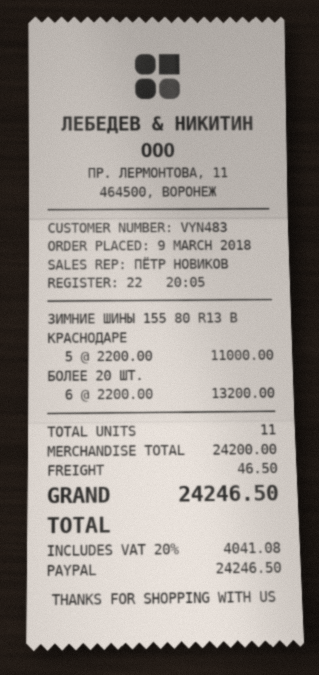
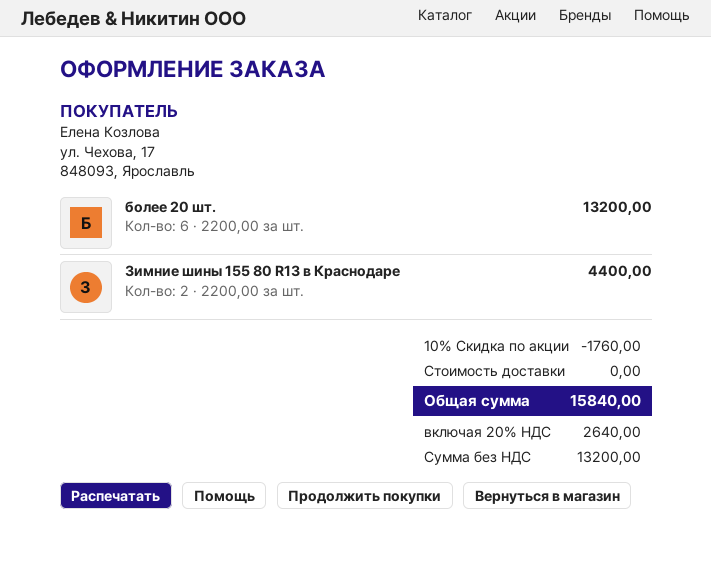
ЗИМНИЕ ШИНЫ 155 80 R13 В КРАСНОДАРЕ: 5 x 2200.00 = 11000.00 -> 2 x 2200.00 = 4400.00
discount: none -> 10% = 1760.00
shipping: 46.50 -> 0.00
tax: 20% = 4041.08 -> 20% = 2640.00
total: 24246.50 -> 15840.00

